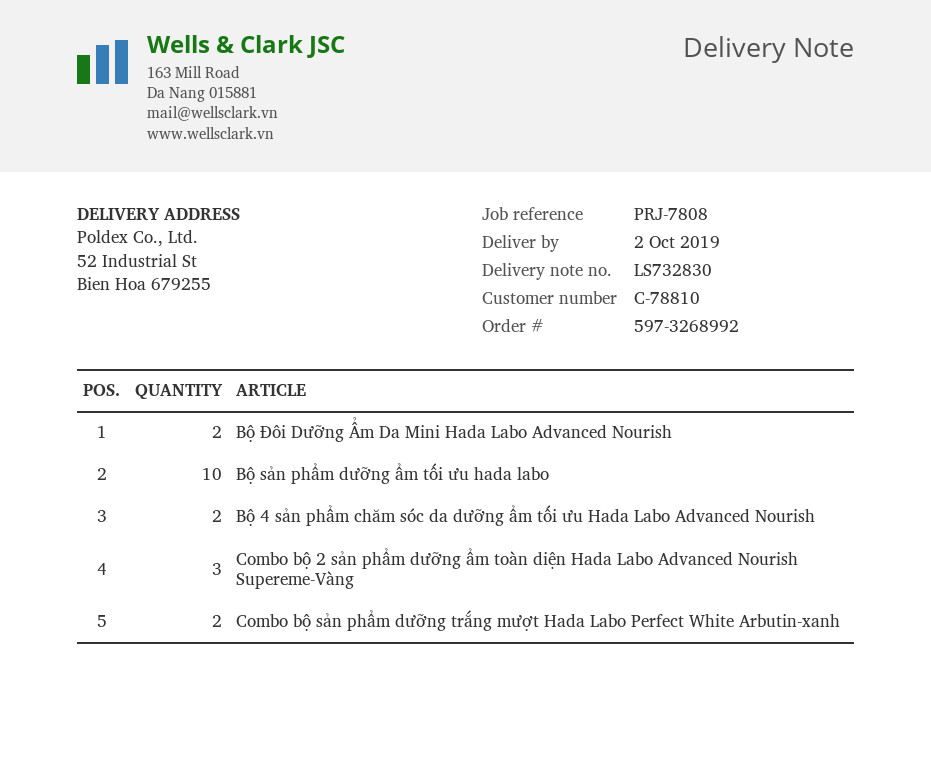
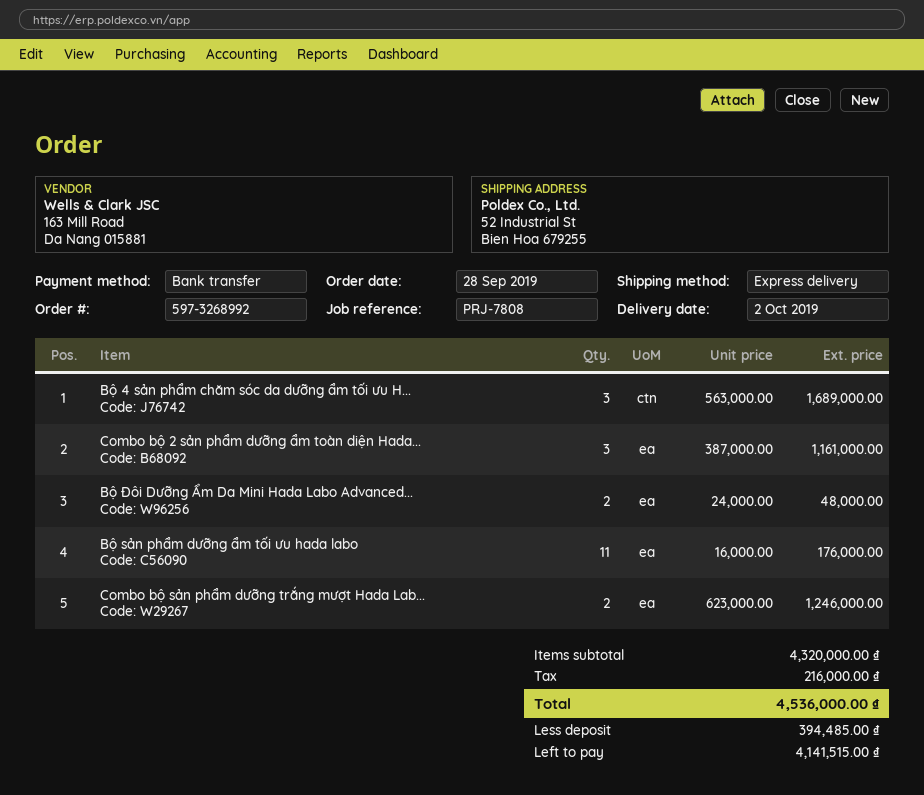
Bộ sản phẩm dưỡng ẩm tối ưu hada labo: 10 -> 11
Bộ 4 sản phẩm chăm sóc da dưỡng ẩm tối ưu Hada Labo Advanced Nourish: 2 -> 3

